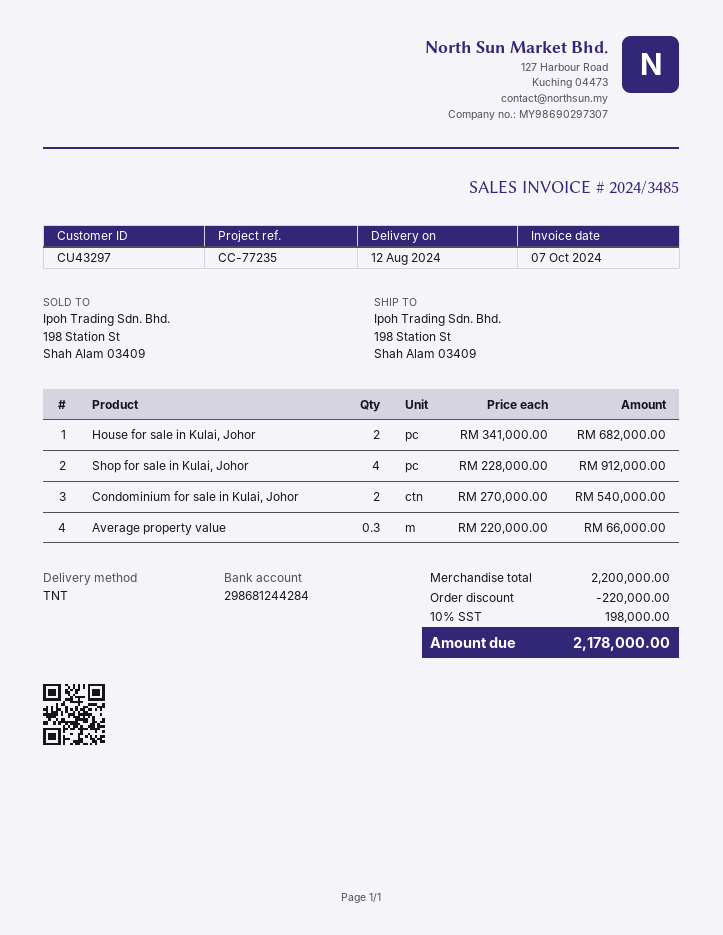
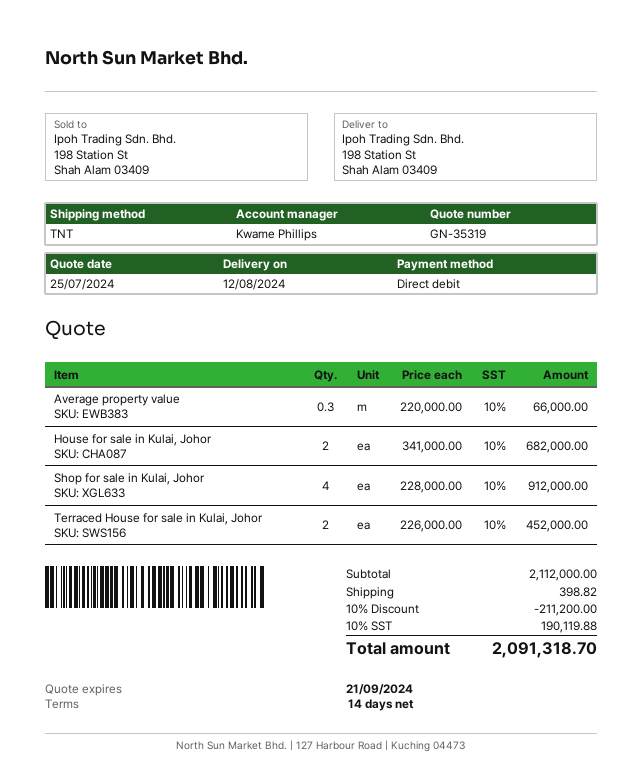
Condominium for sale in Kulai, Johor: 2 x 270000.00 = 540000.00 -> none
Terraced House for sale in Kulai, Johor: none -> 2 x 226000.00 = 452000.00
subtotal: 2200000.00 -> 2112000.00
discount: 220000.00 -> 211200.00
shipping: none -> 398.82
tax: 10% = 198000.00 -> 10% = 190119.88
total: 2178000.00 -> 2091318.70

